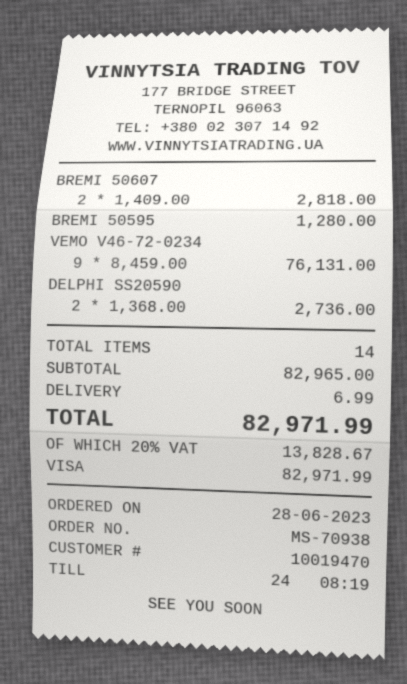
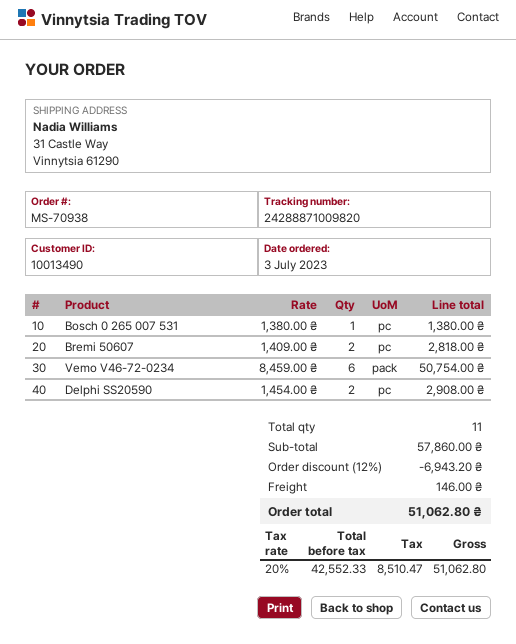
order date: 2023-06-28 -> 2023-07-03
customer number: 10019470 -> 10013490
BREMI 50595: 1 x 1280.00 = 1280.00 -> none
VEMO V46-72-0234: 9 x 8459.00 = 76131.00 -> 6 x 8459.00 = 50754.00
DELPHI SS20590: 2 x 1368.00 = 2736.00 -> 2 x 1454.00 = 2908.00
Bosch 0 265 007 531: none -> 1 x 1380.00 = 1380.00
total quantity: 14 -> 11
subtotal: 82965.00 -> 57860.00
discount: none -> 12% = 6943.20
shipping: 6.99 -> 146.00
tax: 20% = 13828.67 -> 20% = 8510.47
total: 82971.99 -> 51062.80

